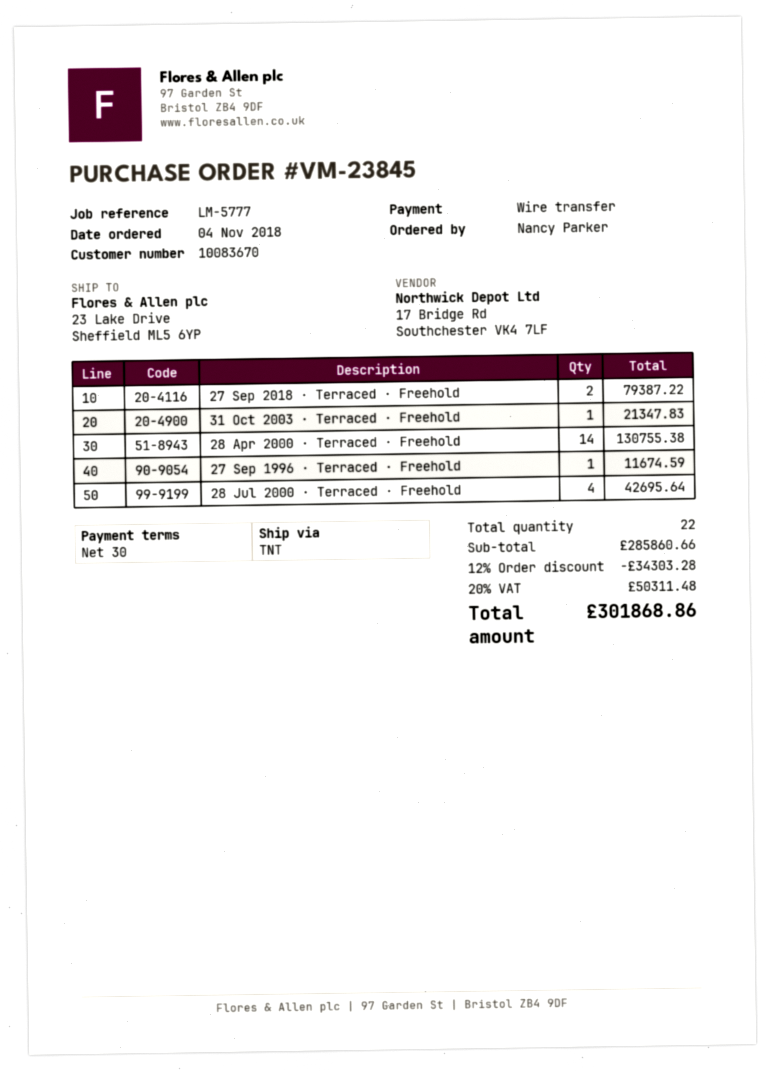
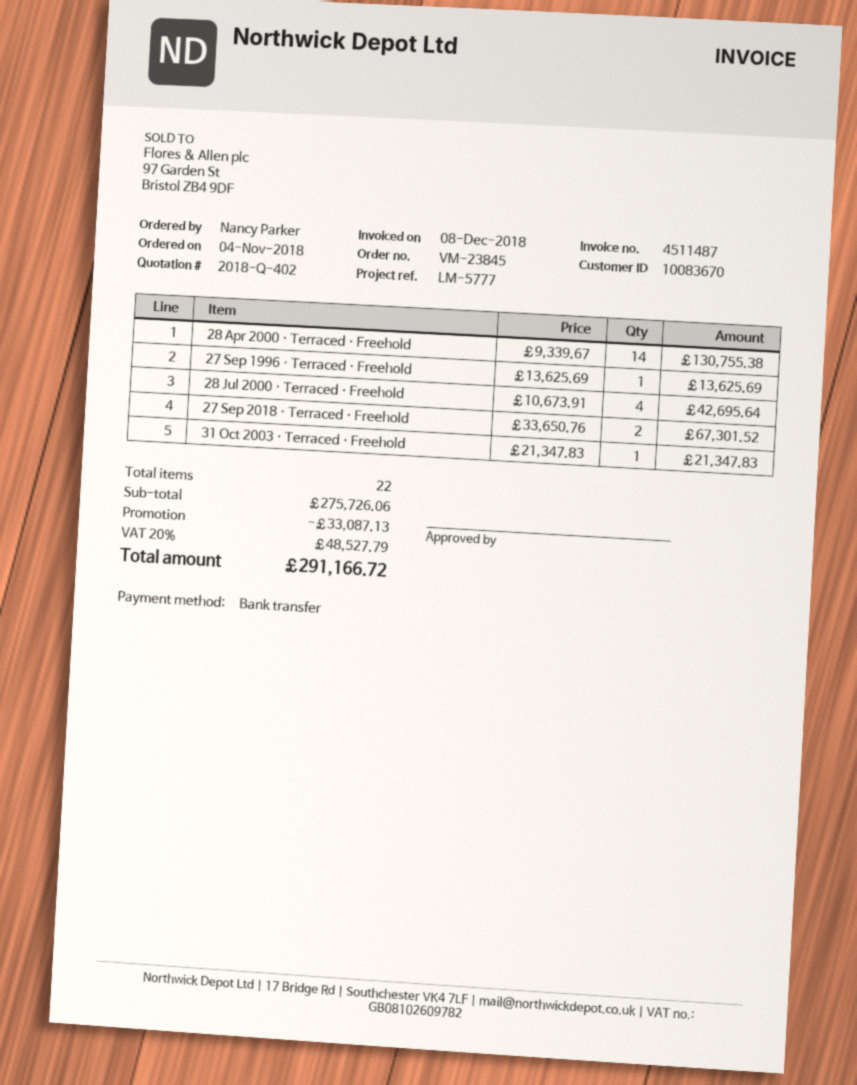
27 Sep 2018 · Terraced · Freehold: 2 for 79387.22 -> 2 for 67301.52
27 Sep 1996 · Terraced · Freehold: 1 for 11674.59 -> 1 for 13625.69
subtotal: 285860.66 -> 275726.06
discount: 34303.28 -> 33087.13
tax: 20% = 50311.48 -> 20% = 48527.79
total: 301868.86 -> 291166.72

